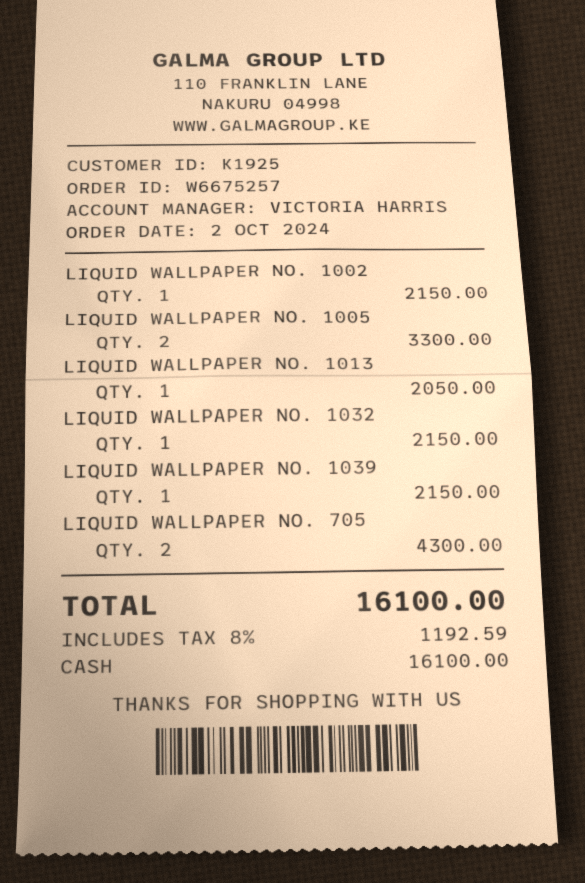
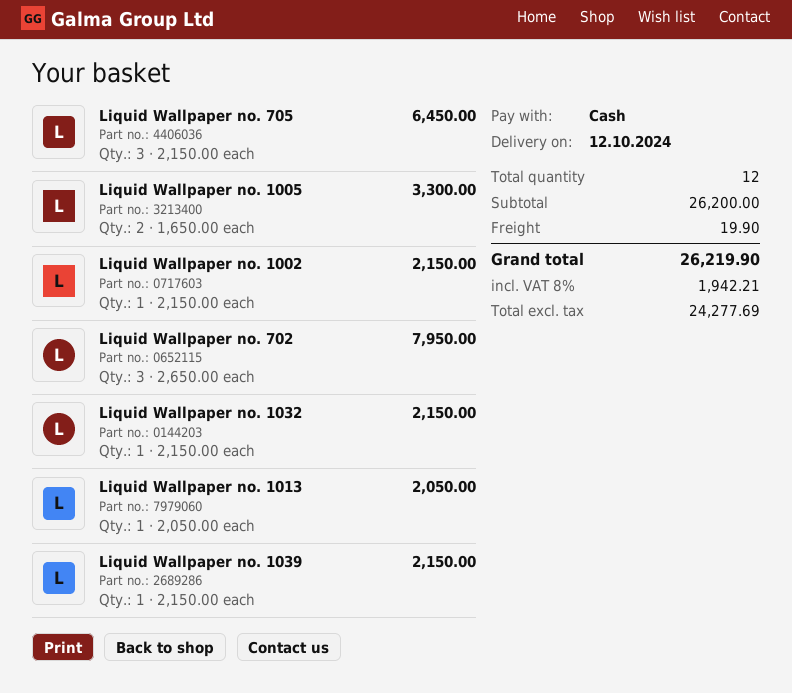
LIQUID WALLPAPER NO. 705: 2 for 4300.00 -> 3 for 6450.00
Liquid Wallpaper no. 702: none -> 3 for 7950.00
shipping: none -> 19.90
tax: 8% = 1192.59 -> 8% = 1942.21
total: 16100.00 -> 26219.90

